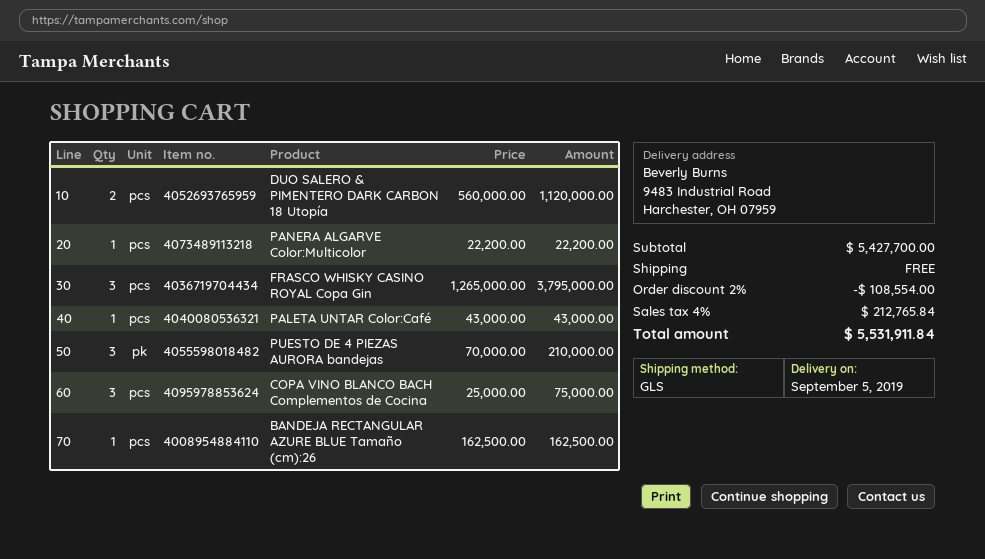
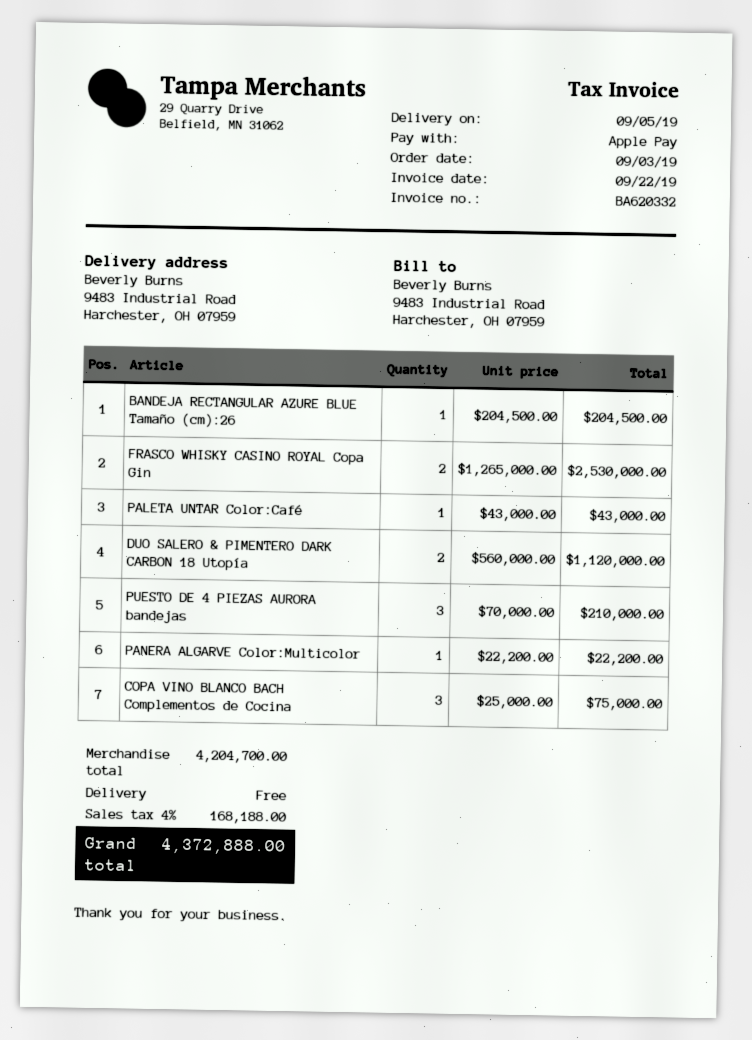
FRASCO WHISKY CASINO ROYAL Copa Gin: 3 x 1265000.00 = 3795000.00 -> 2 x 1265000.00 = 2530000.00
BANDEJA RECTANGULAR AZURE BLUE Tamaño (cm):26: 1 x 162500.00 = 162500.00 -> 1 x 204500.00 = 204500.00
subtotal: 5427700.00 -> 4204700.00
discount: 2% = 108554.00 -> none
tax: 4% = 212765.84 -> 4% = 168188.00
total: 5531911.84 -> 4372888.00

